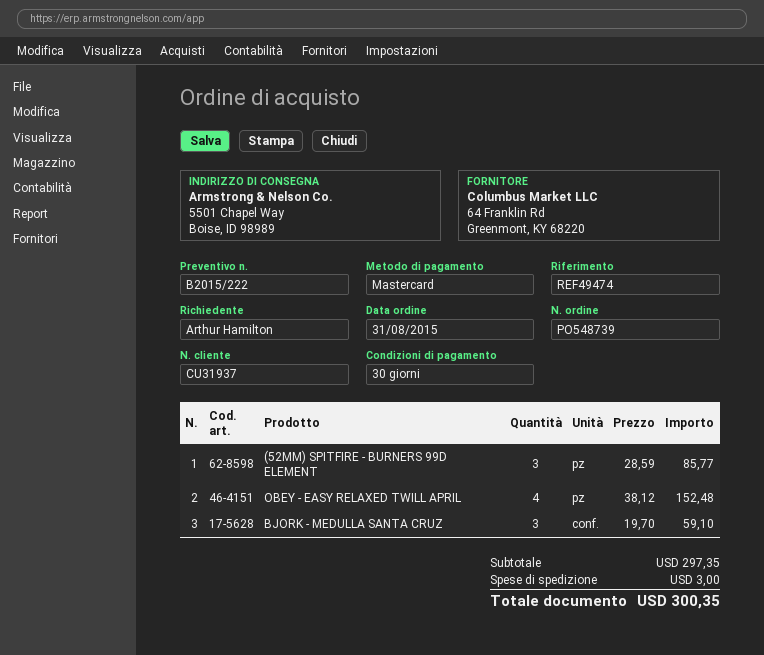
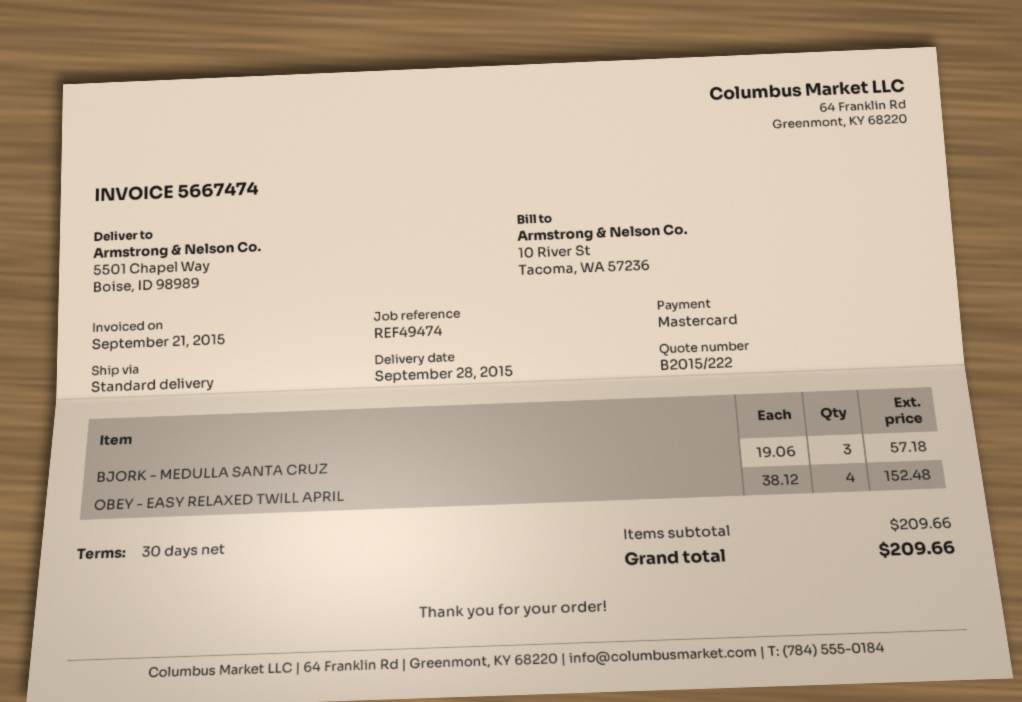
(52MM) SPITFIRE - BURNERS 99D ELEMENT: 3 x 28.59 = 85.77 -> none
BJORK - MEDULLA SANTA CRUZ: 3 x 19.70 = 59.10 -> 3 x 19.06 = 57.18
subtotal: 297.35 -> 209.66
shipping: 3.00 -> none
total: 300.35 -> 209.66

